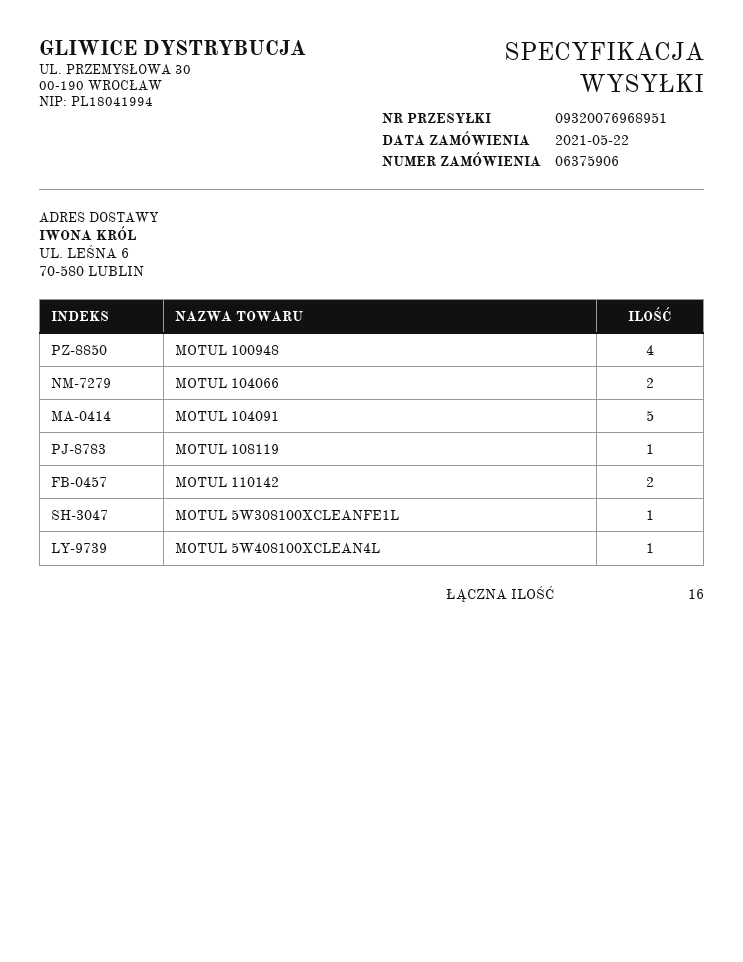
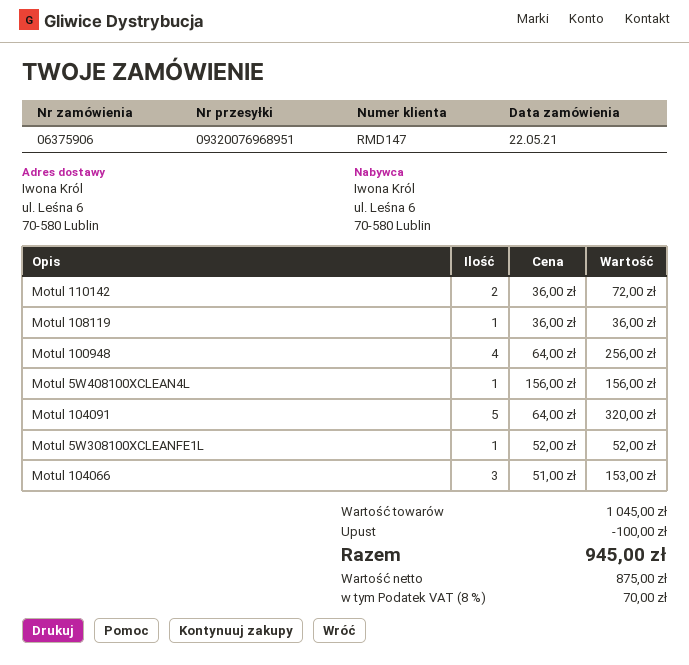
MOTUL 104066: 2 -> 3

